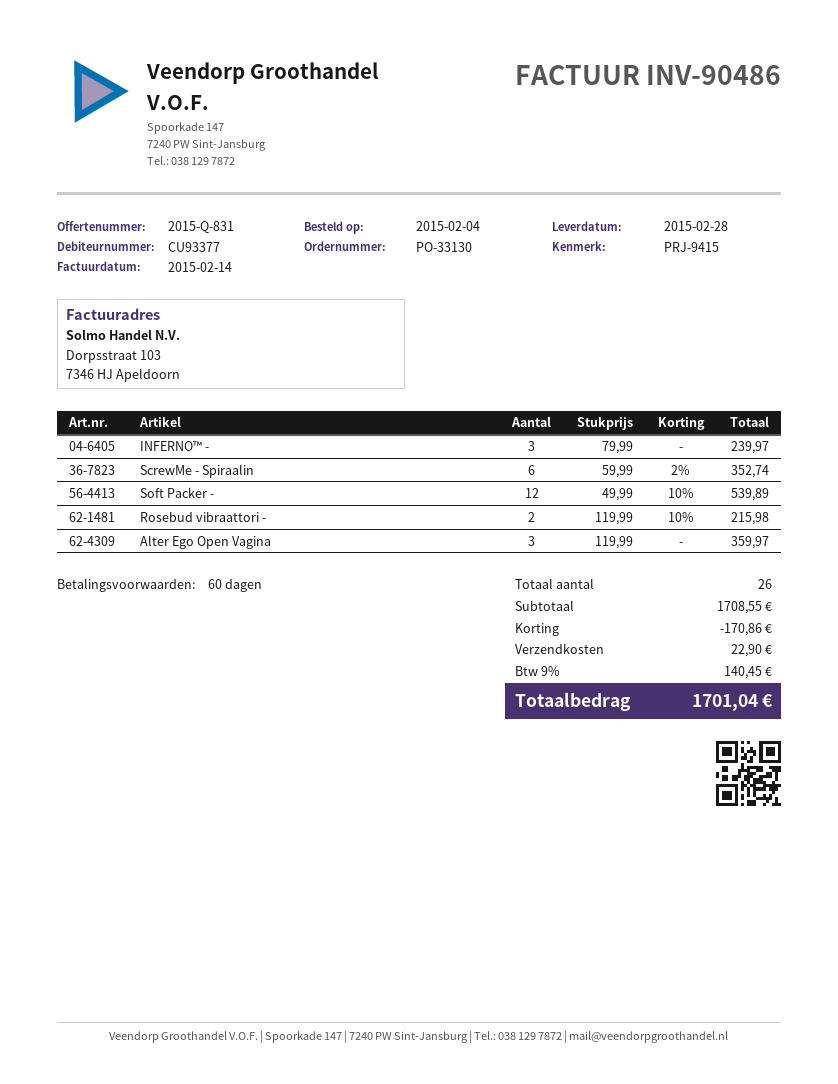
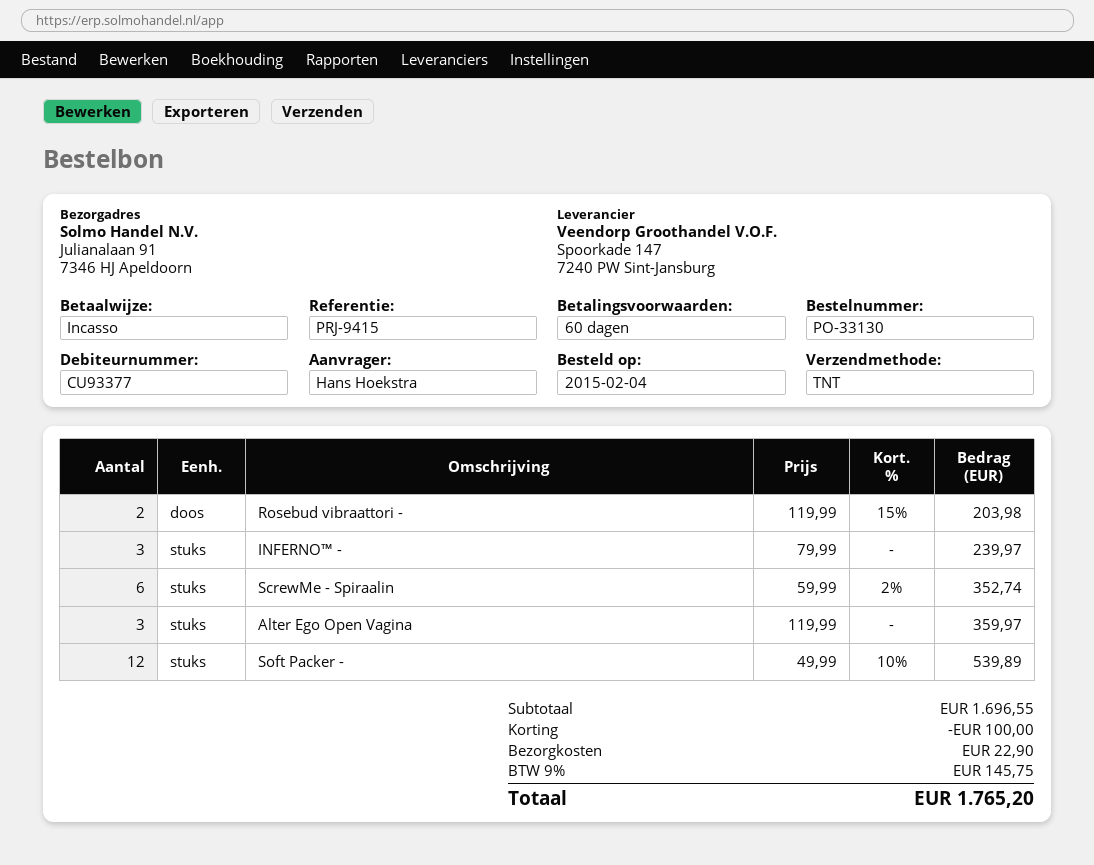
Rosebud vibraattori -: 2 x 119.99 - 10% = 215.98 -> 2 x 119.99 - 15% = 203.98
subtotal: 1708.55 -> 1696.55
discount: 170.86 -> 100.00
tax: 9% = 140.45 -> 9% = 145.75
total: 1701.04 -> 1765.20

